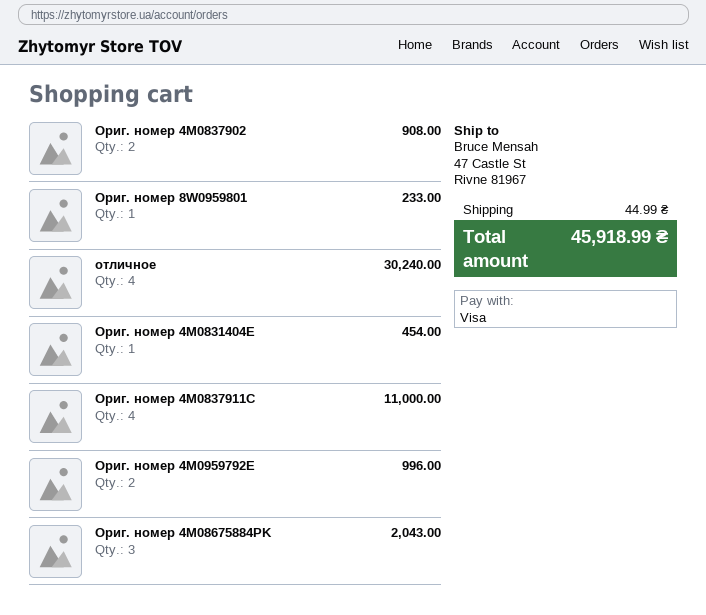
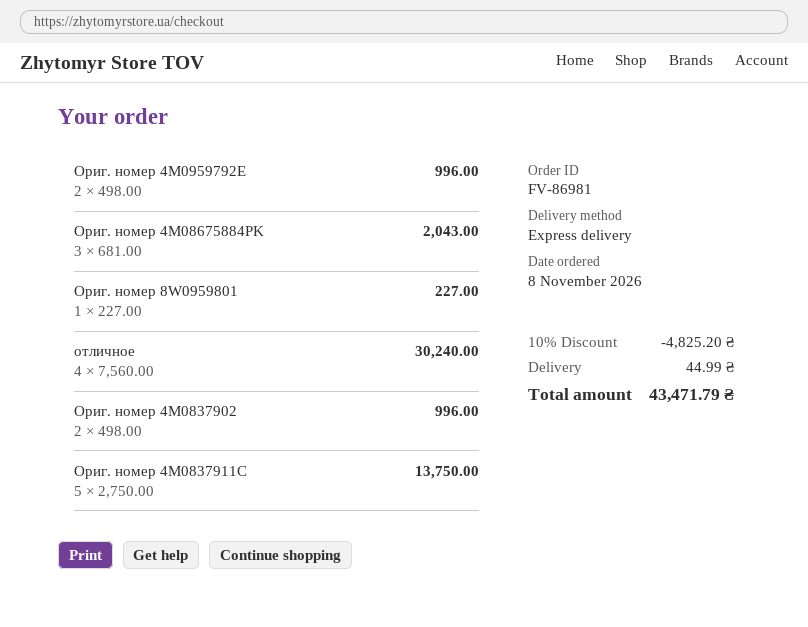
Ориг. номер 4M0837902: 2 for 908.00 -> 2 for 996.00
Ориг. номер 8W0959801: 1 for 233.00 -> 1 for 227.00
Ориг. номер 4M0831404E: 1 for 454.00 -> none
Ориг. номер 4M0837911C: 4 for 11000.00 -> 5 for 13750.00
discount: none -> 10% = 4825.20
total: 45918.99 -> 43471.79

